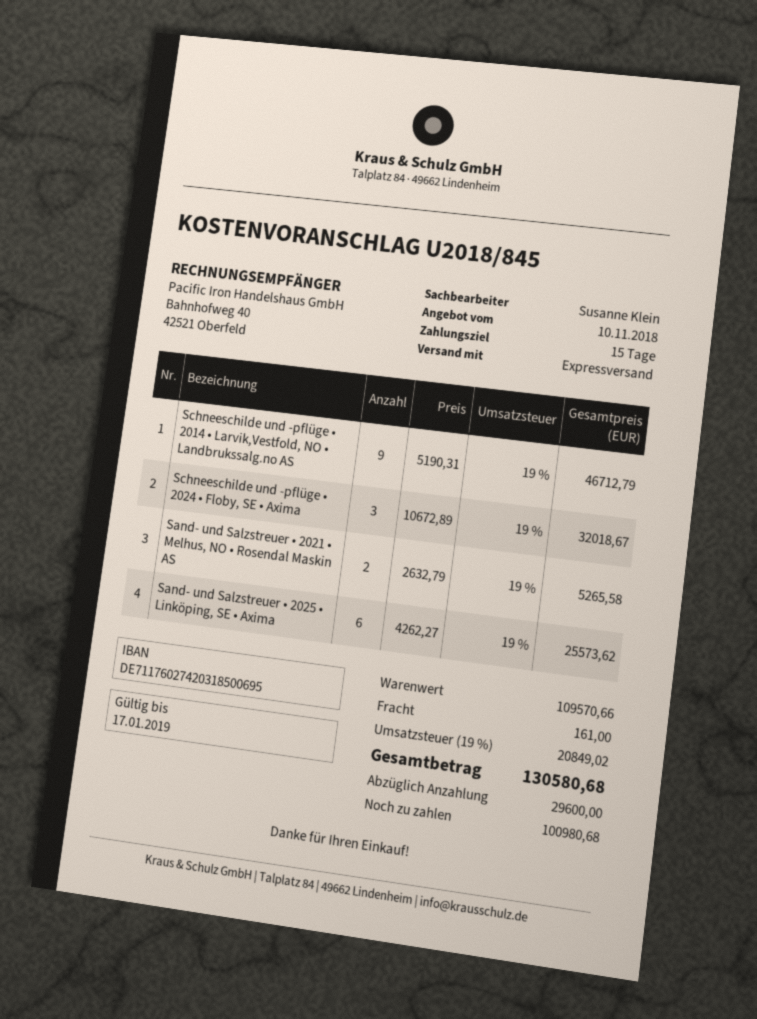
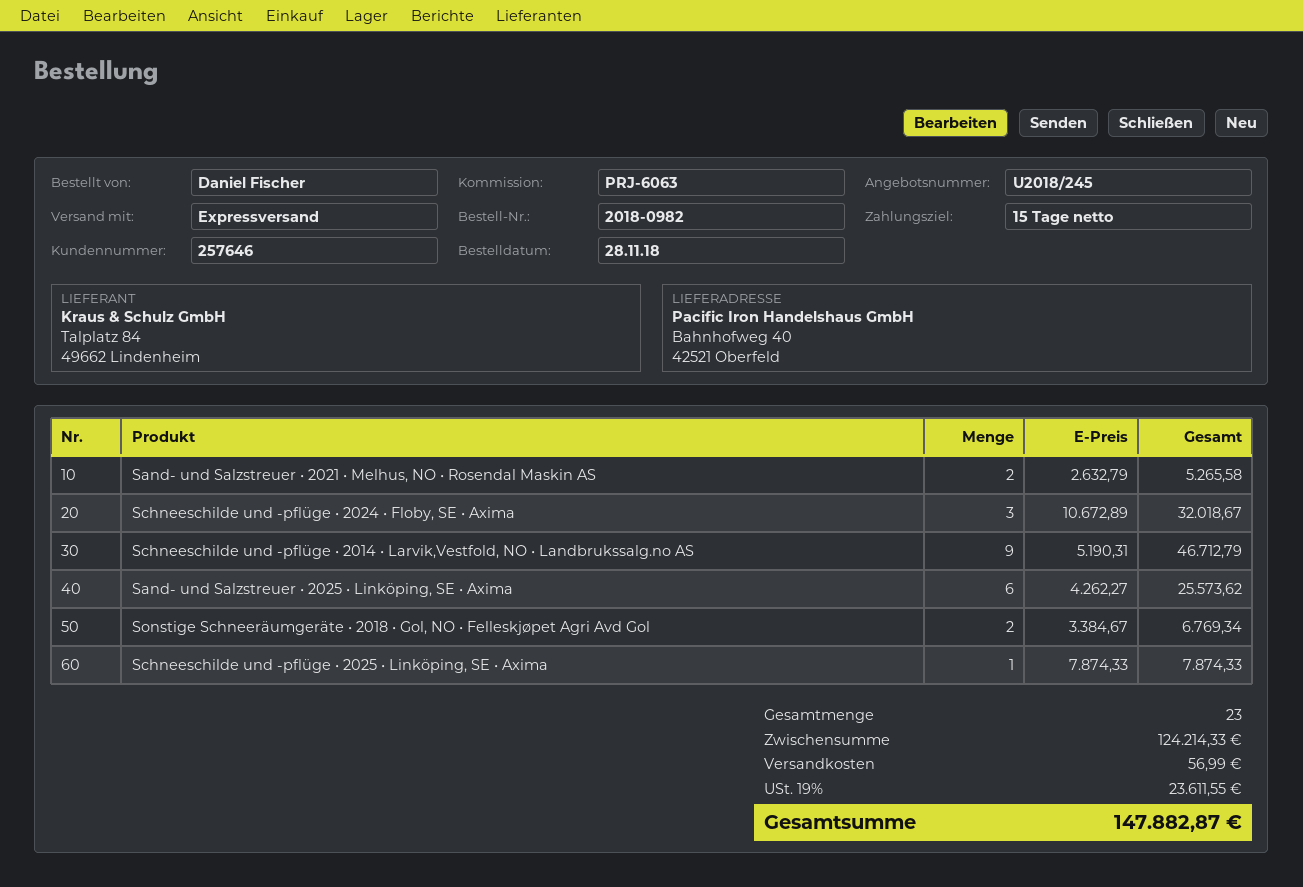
quote number: U2018/845 -> U2018/245
Sonstige Schneeräumgeräte • 2018 • Gol, NO • Felleskjøpet Agri Avd Gol: none -> 2 x 3384.67 = 6769.34
Schneeschilde und -pflüge • 2025 • Linköping, SE • Axima: none -> 1 x 7874.33 = 7874.33
subtotal: 109570.66 -> 124214.33
shipping: 161.00 -> 56.99
tax: 19% = 20849.02 -> 19% = 23611.55
total: 130580.68 -> 147882.87

